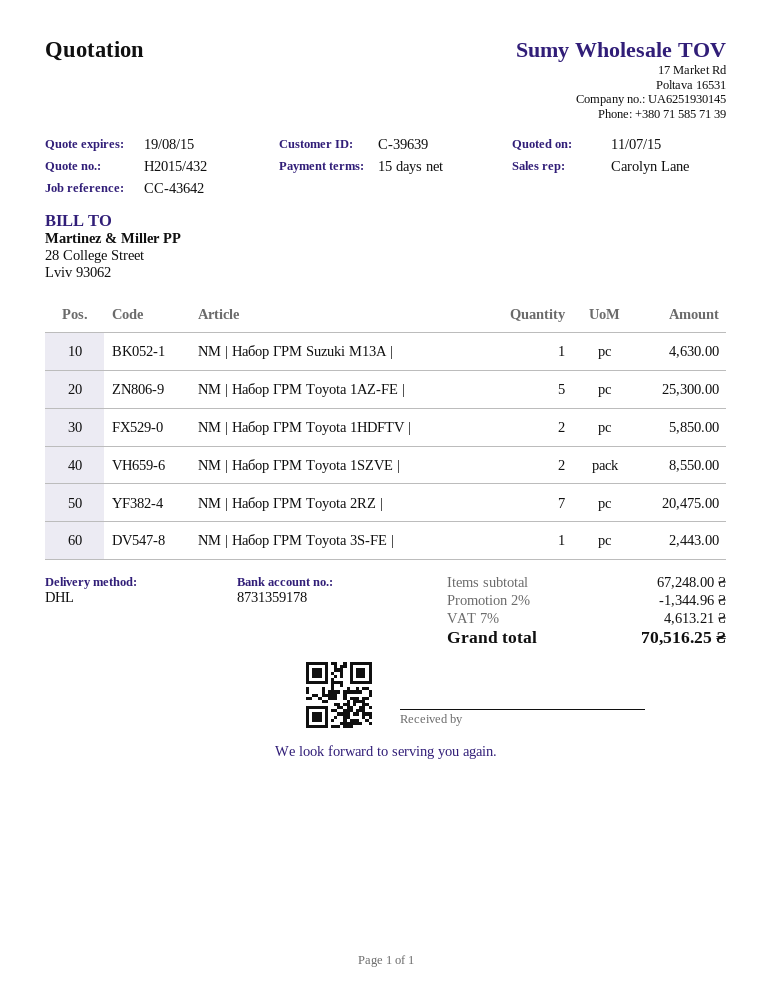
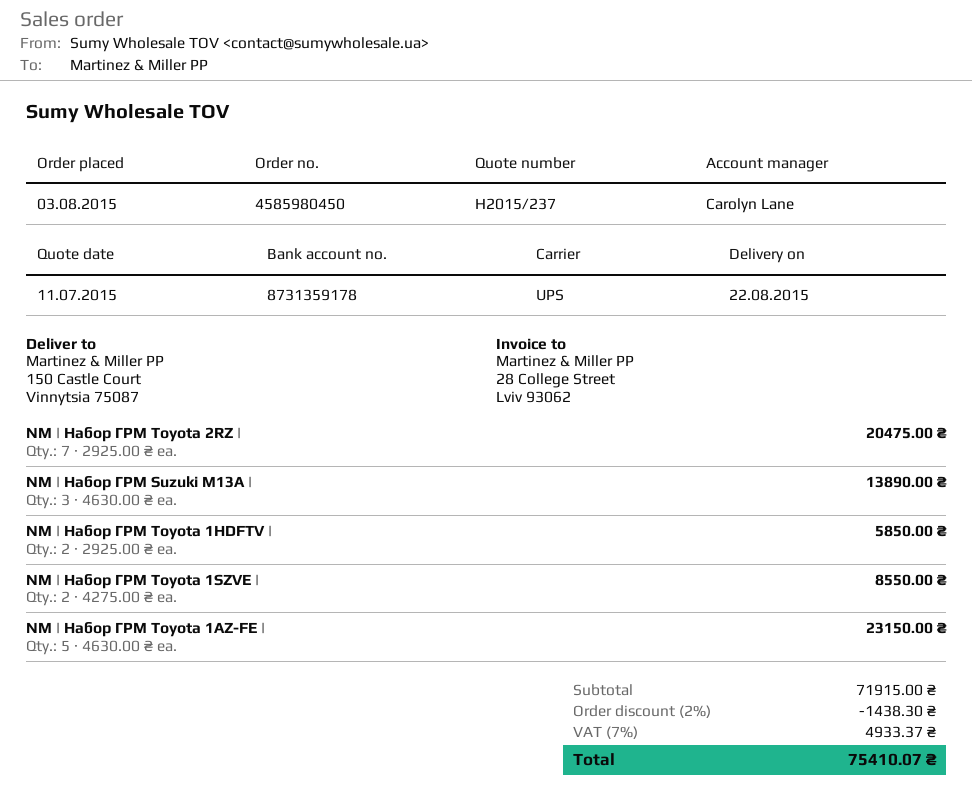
quote number: H2015/432 -> H2015/237
shipping method: DHL -> UPS
NM | Набор ГРМ Suzuki M13A |: 1 for 4630.00 -> 3 for 13890.00
NM | Набор ГРМ Toyota 1AZ-FE |: 5 for 25300.00 -> 5 for 23150.00
NM | Набор ГРМ Toyota 3S-FE |: 1 for 2443.00 -> none
subtotal: 67248.00 -> 71915.00
discount: 2% = 1344.96 -> 2% = 1438.30
tax: 7% = 4613.21 -> 7% = 4933.37
total: 70516.25 -> 75410.07

